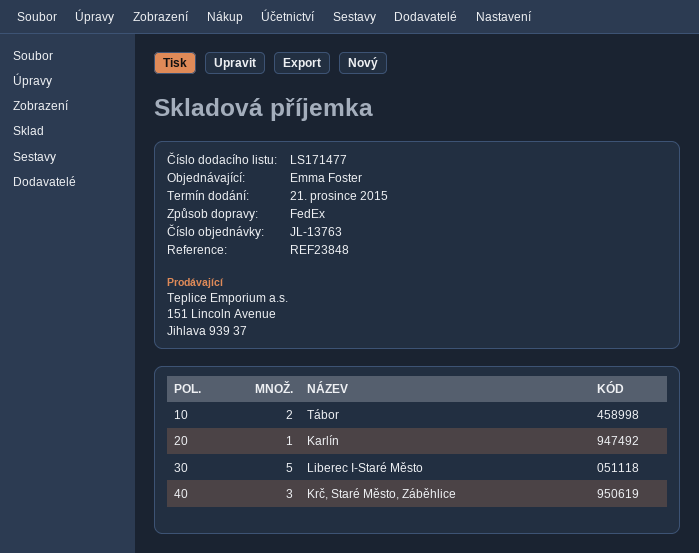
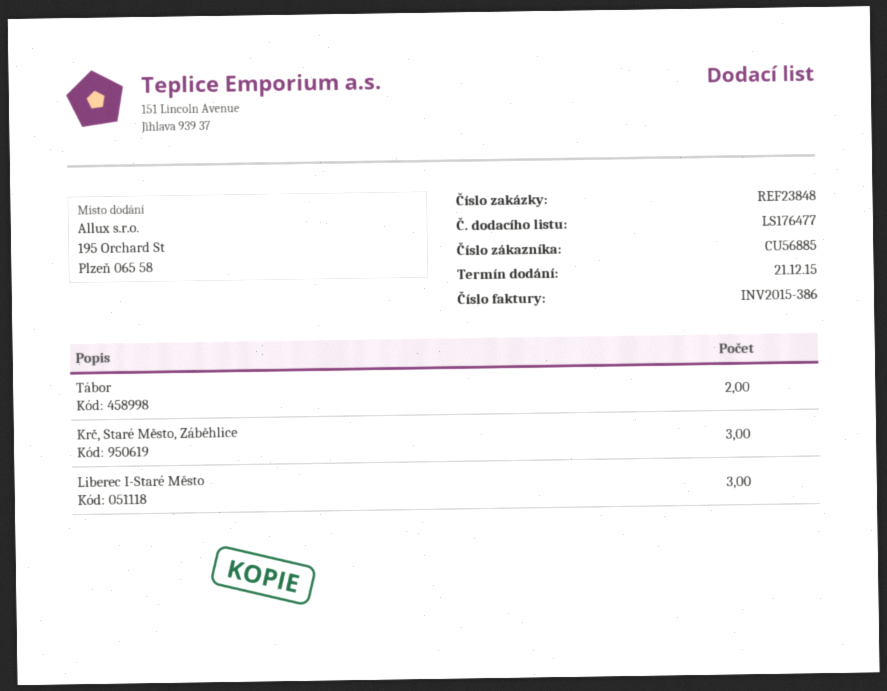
delivery note number: LS171477 -> LS176477
Karlín: 1 -> none
Liberec I-Staré Město: 5 -> 3

